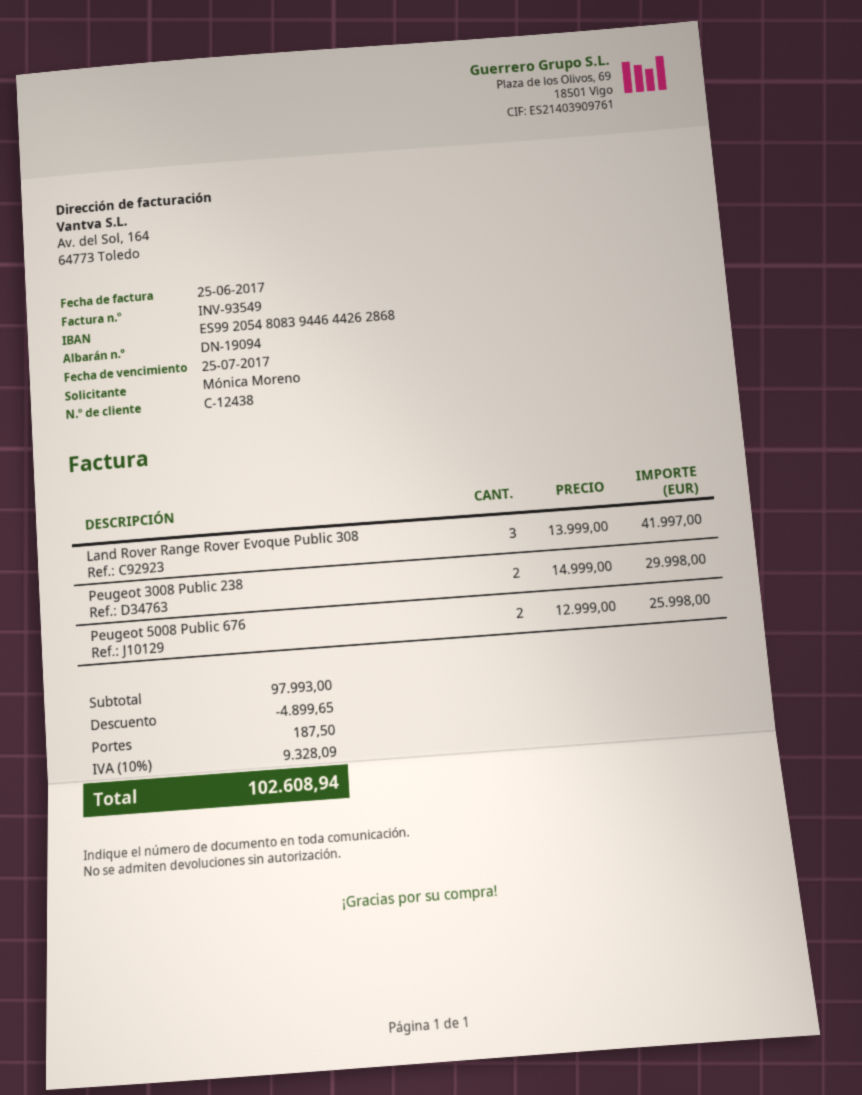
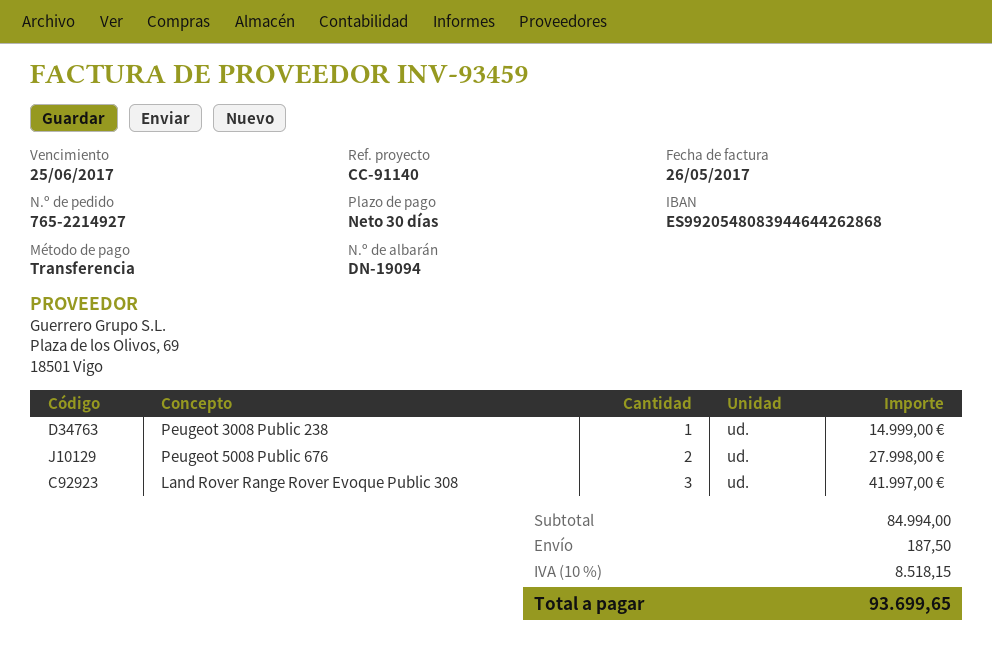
invoice number: INV-93549 -> INV-93459
invoice date: 2017-06-25 -> 2017-05-26
due date: 2017-07-25 -> 2017-06-25
Peugeot 3008 Public 238: 2 for 29998.00 -> 1 for 14999.00
Peugeot 5008 Public 676: 2 for 25998.00 -> 2 for 27998.00
subtotal: 97993.00 -> 84994.00
discount: 4899.65 -> none
tax: 10% = 9328.09 -> 10% = 8518.15
total: 102608.94 -> 93699.65

